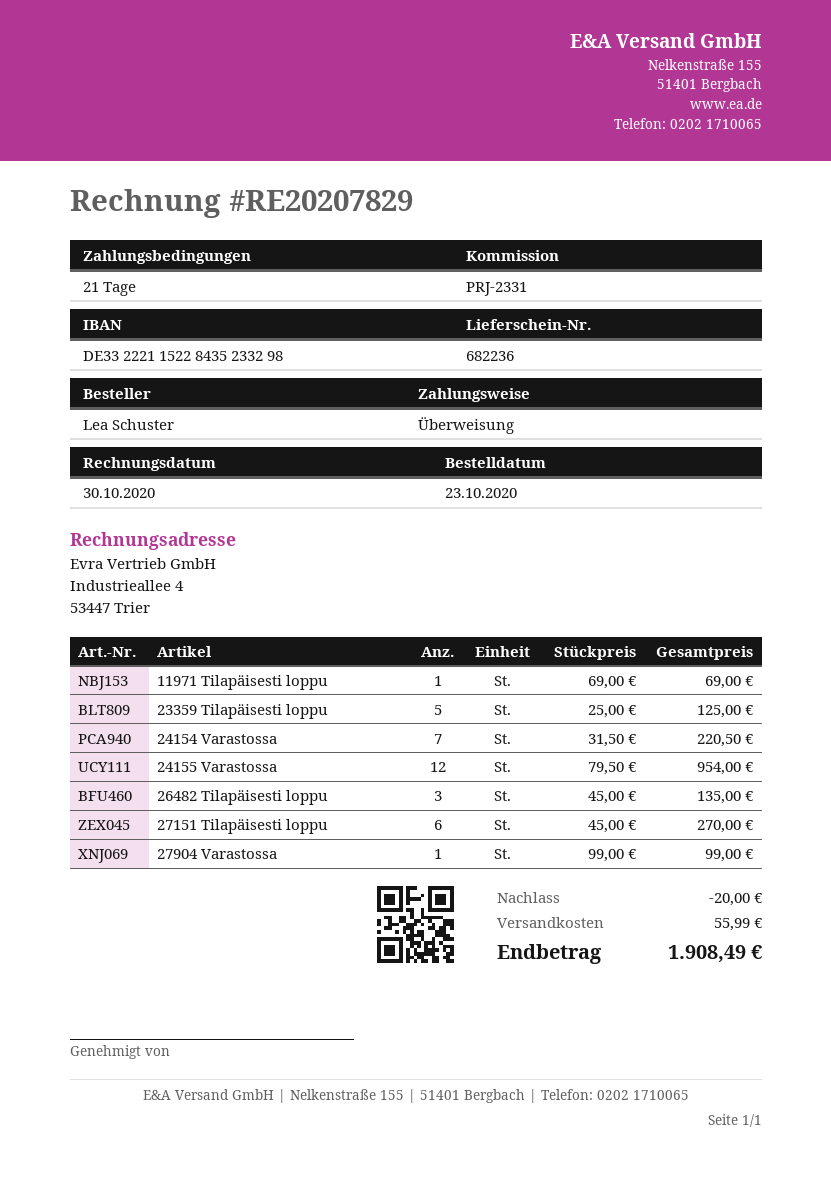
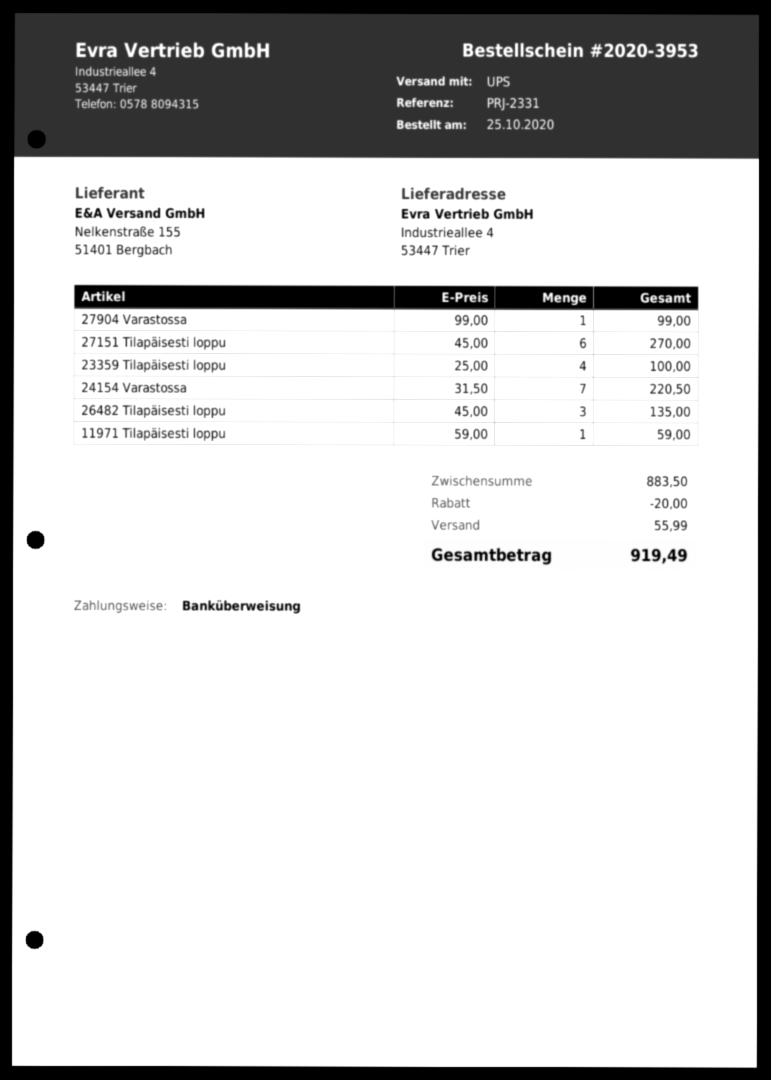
order date: 2020-10-23 -> 2020-10-25
11971 Tilapäisesti loppu: 1 x 69.00 = 69.00 -> 1 x 59.00 = 59.00
23359 Tilapäisesti loppu: 5 x 25.00 = 125.00 -> 4 x 25.00 = 100.00
24155 Varastossa: 12 x 79.50 = 954.00 -> none
total: 1908.49 -> 919.49

